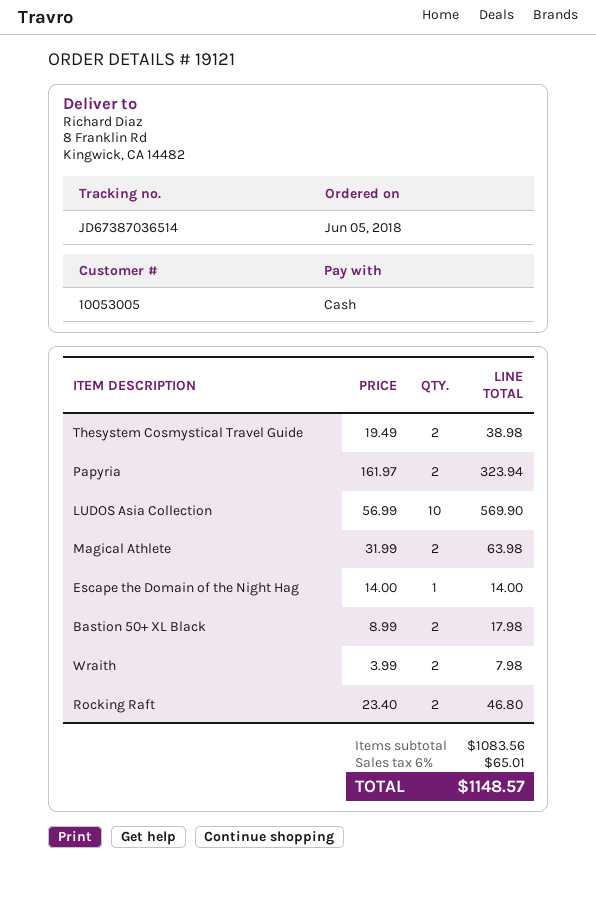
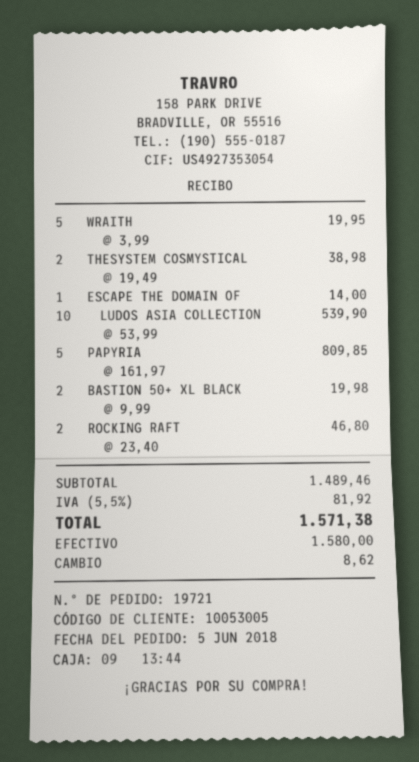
order number: 19121 -> 19721
Papyria: 2 x 161.97 = 323.94 -> 5 x 161.97 = 809.85
LUDOS Asia Collection: 10 x 56.99 = 569.90 -> 10 x 53.99 = 539.90
Magical Athlete: 2 x 31.99 = 63.98 -> none
Bastion 50+ XL Black: 2 x 8.99 = 17.98 -> 2 x 9.99 = 19.98
Wraith: 2 x 3.99 = 7.98 -> 5 x 3.99 = 19.95
subtotal: 1083.56 -> 1489.46
tax: 6% = 65.01 -> 5.5% = 81.92
total: 1148.57 -> 1571.38

